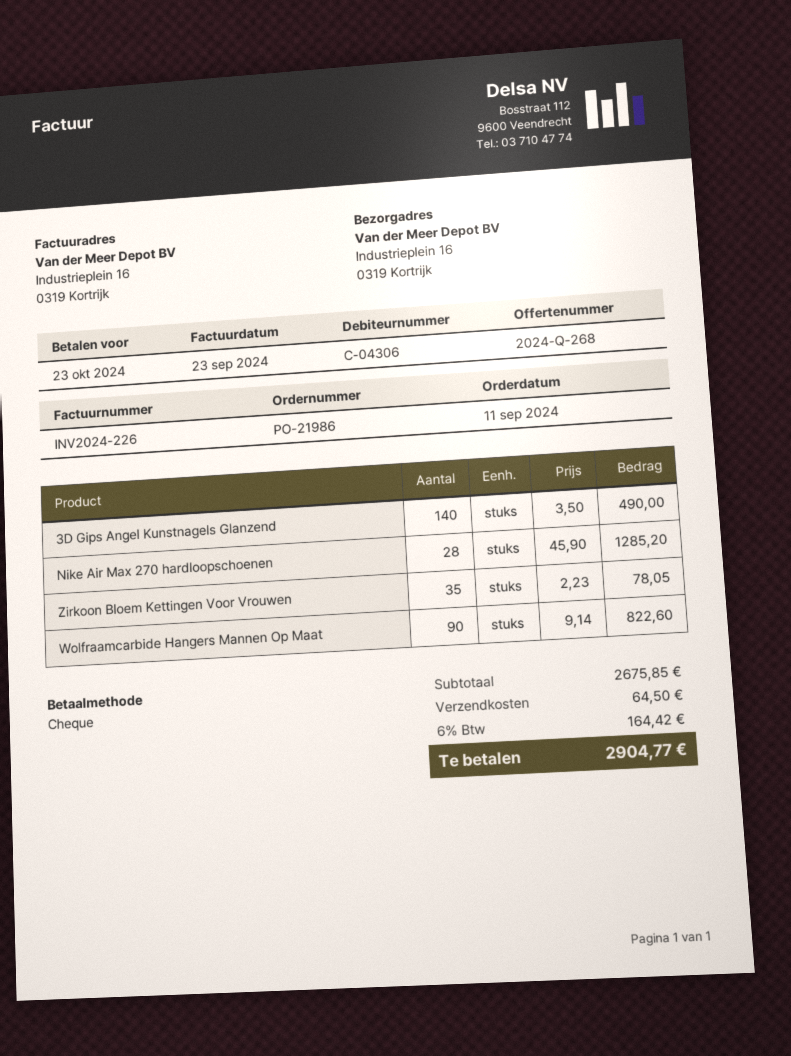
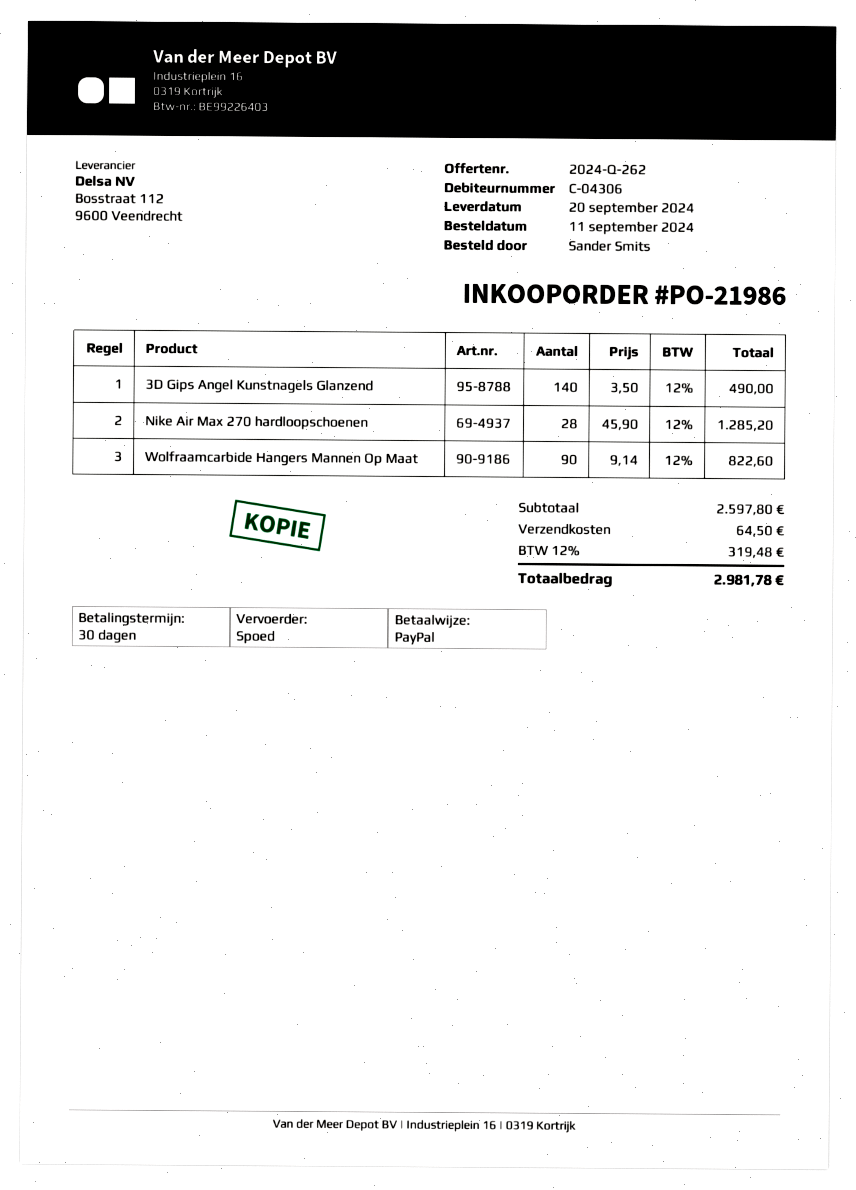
quote number: 2024-Q-268 -> 2024-Q-262
payment method: cheque -> PayPal
Zirkoon Bloem Kettingen Voor Vrouwen: 35 x 2.23 = 78.05 -> none
subtotal: 2675.85 -> 2597.80
tax: 6% = 164.42 -> 12% = 319.48
total: 2904.77 -> 2981.78

